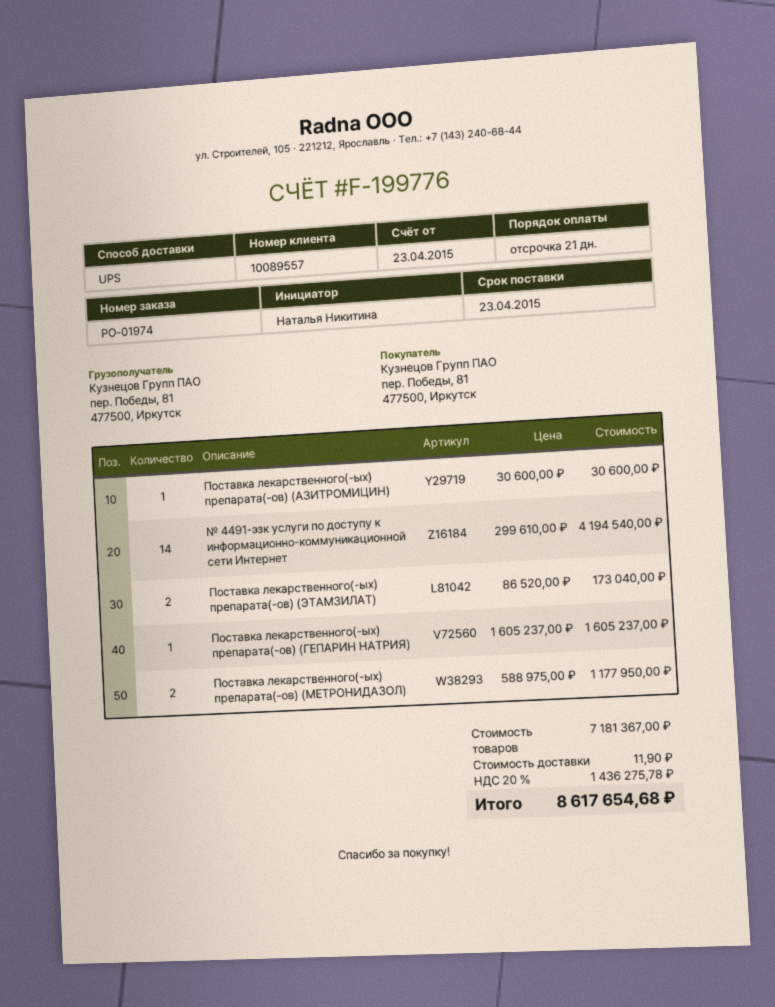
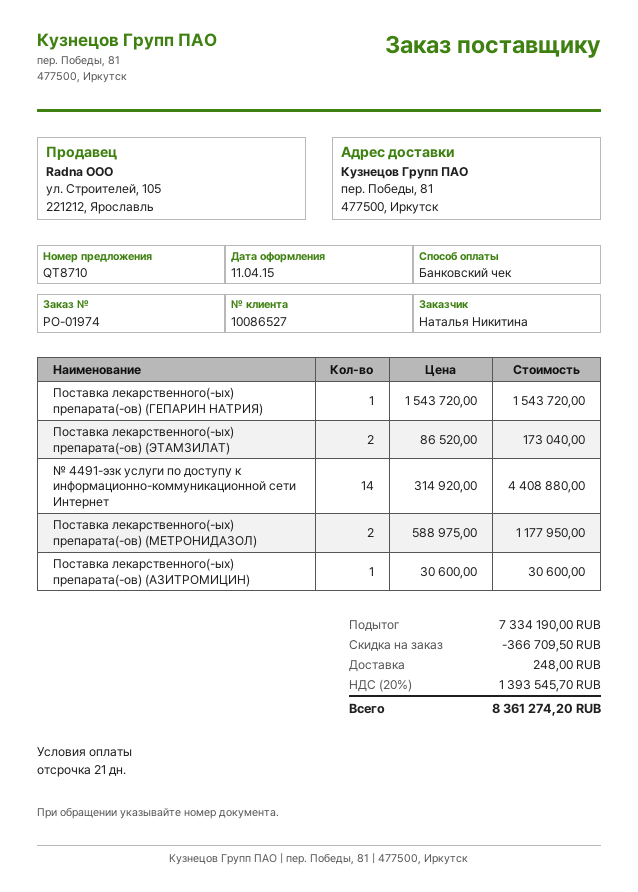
customer number: 10089557 -> 10086527
№ 4491-эзк услуги по доступу к информационно-коммуникационной сети Интернет: 14 x 299610.00 = 4194540.00 -> 14 x 314920.00 = 4408880.00
Поставка лекарственного(-ых) препарата(-ов) (ГЕПАРИН НАТРИЯ): 1 x 1605237.00 = 1605237.00 -> 1 x 1543720.00 = 1543720.00
subtotal: 7181367.00 -> 7334190.00
discount: none -> 366709.50
shipping: 11.90 -> 248.00
tax: 20% = 1436275.78 -> 20% = 1393545.70
total: 8617654.68 -> 8361274.20

